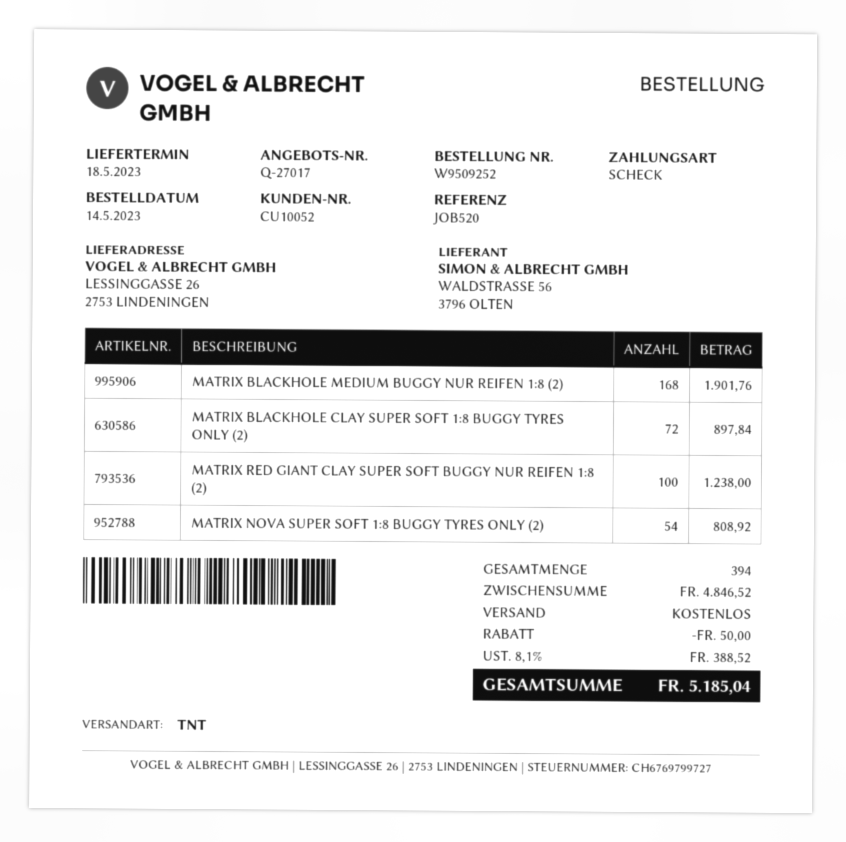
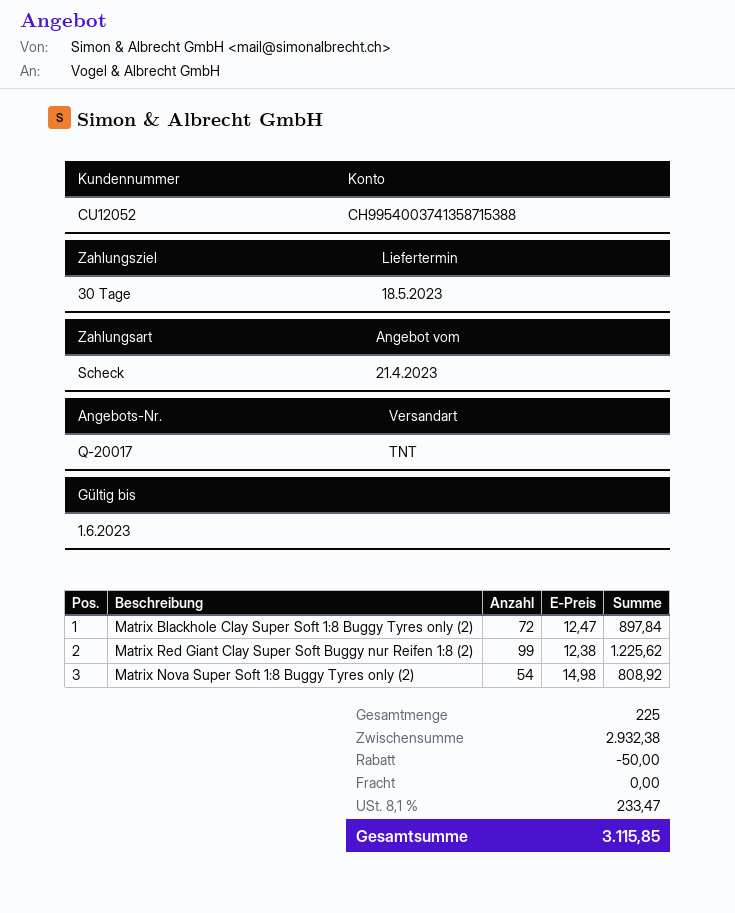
quote number: Q-27017 -> Q-20017
customer number: CU10052 -> CU12052
MATRIX BLACKHOLE MEDIUM BUGGY NUR REIFEN 1:8 (2): 168 for 1901.76 -> none
MATRIX RED GIANT CLAY SUPER SOFT BUGGY NUR REIFEN 1:8 (2): 100 for 1238.00 -> 99 for 1225.62
total quantity: 394 -> 225
subtotal: 4846.52 -> 2932.38
tax: 8.1% = 388.52 -> 8.1% = 233.47
total: 5185.04 -> 3115.85

